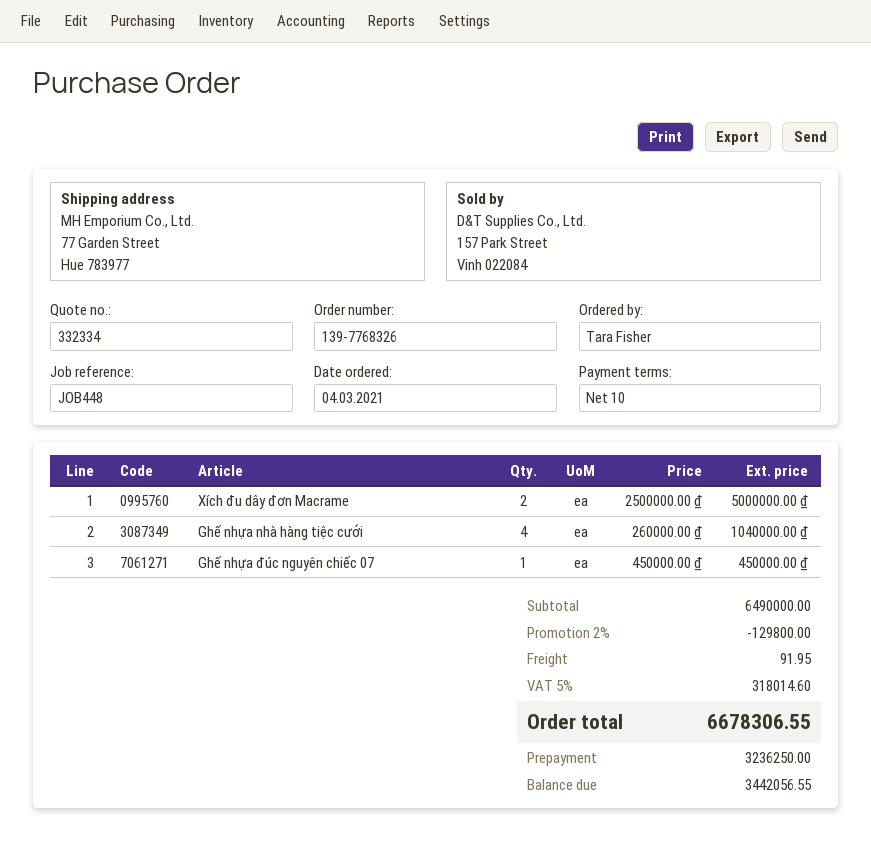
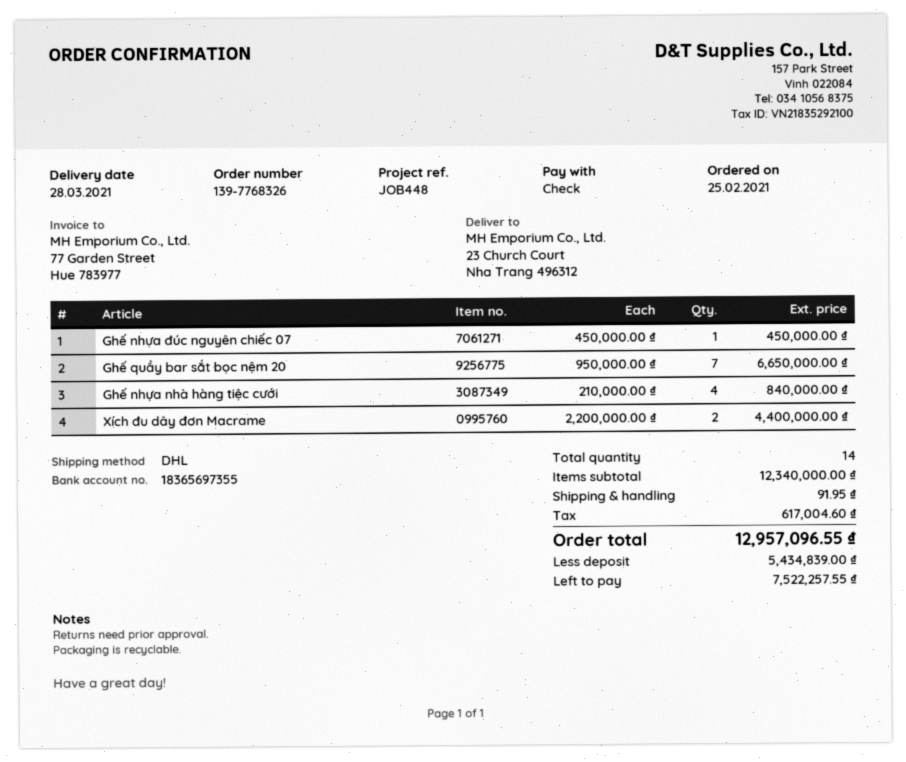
order date: 2021-03-04 -> 2021-02-25
ship to: 77 Garden Street, Hue 783977 -> 23 Church Court, Nha Trang 496312
Xích đu dây đơn Macrame: 2 x 2500000.00 = 5000000.00 -> 2 x 2200000.00 = 4400000.00
Ghế nhựa nhà hàng tiệc cưới: 4 x 260000.00 = 1040000.00 -> 4 x 210000.00 = 840000.00
Ghế quầy bar sắt bọc nệm 20: none -> 7 x 950000.00 = 6650000.00
subtotal: 6490000.00 -> 12340000.00
discount: 2% = 129800.00 -> none
tax: 318014.60 -> 617004.60
total: 6678306.55 -> 12957096.55
deposit: 3236250.00 -> 5434839.00
balance: 3442056.55 -> 7522257.55

